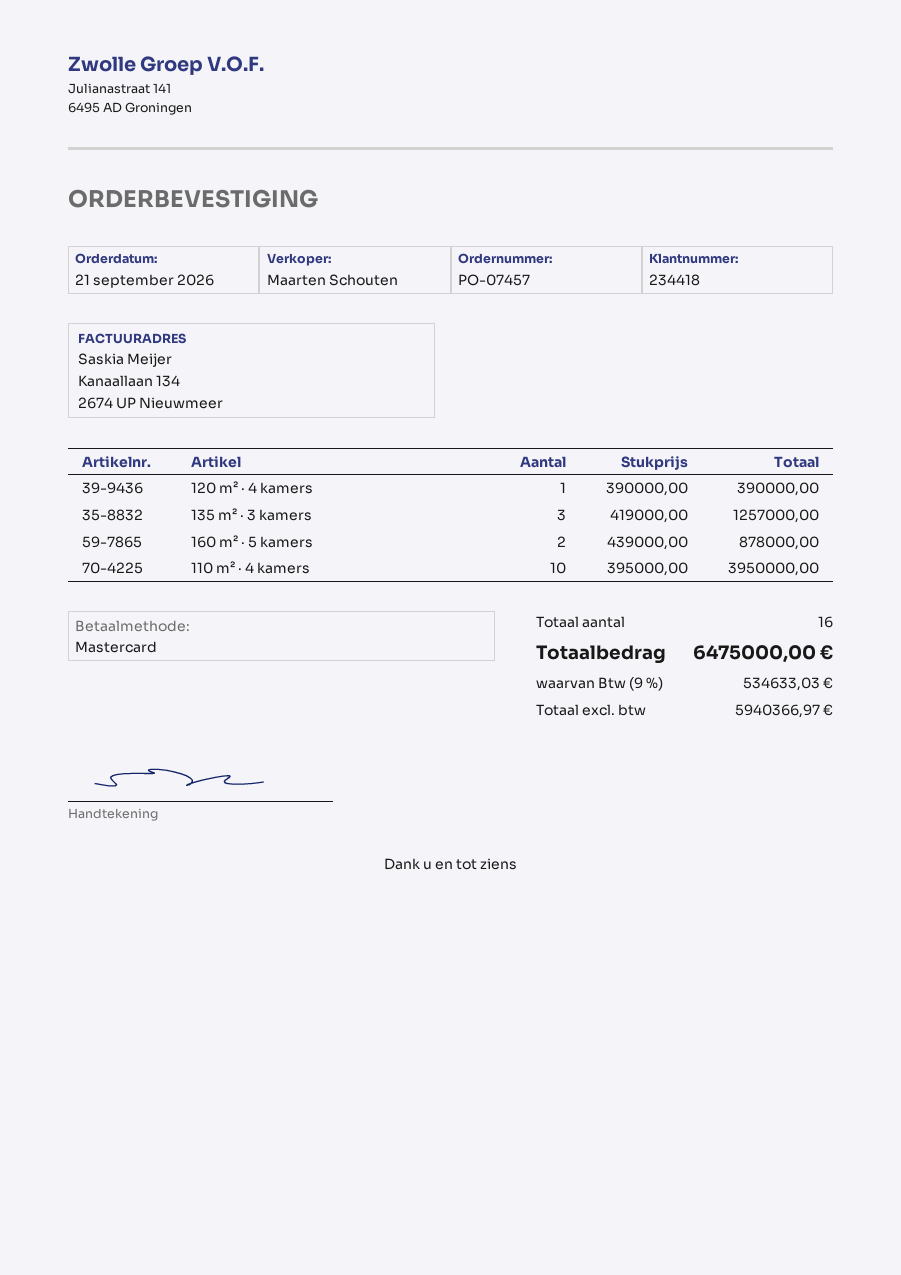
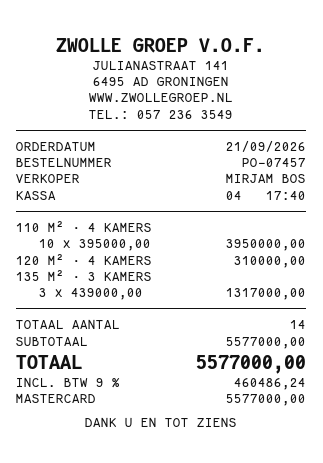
sales rep: Maarten Schouten -> MIRJAM BOS
120 m² · 4 kamers: 1 x 390000.00 = 390000.00 -> 1 x 310000.00 = 310000.00
135 m² · 3 kamers: 3 x 419000.00 = 1257000.00 -> 3 x 439000.00 = 1317000.00
160 m² · 5 kamers: 2 x 439000.00 = 878000.00 -> none
total quantity: 16 -> 14
tax: 9% = 534633.03 -> 9% = 460486.24
total: 6475000.00 -> 5577000.00

